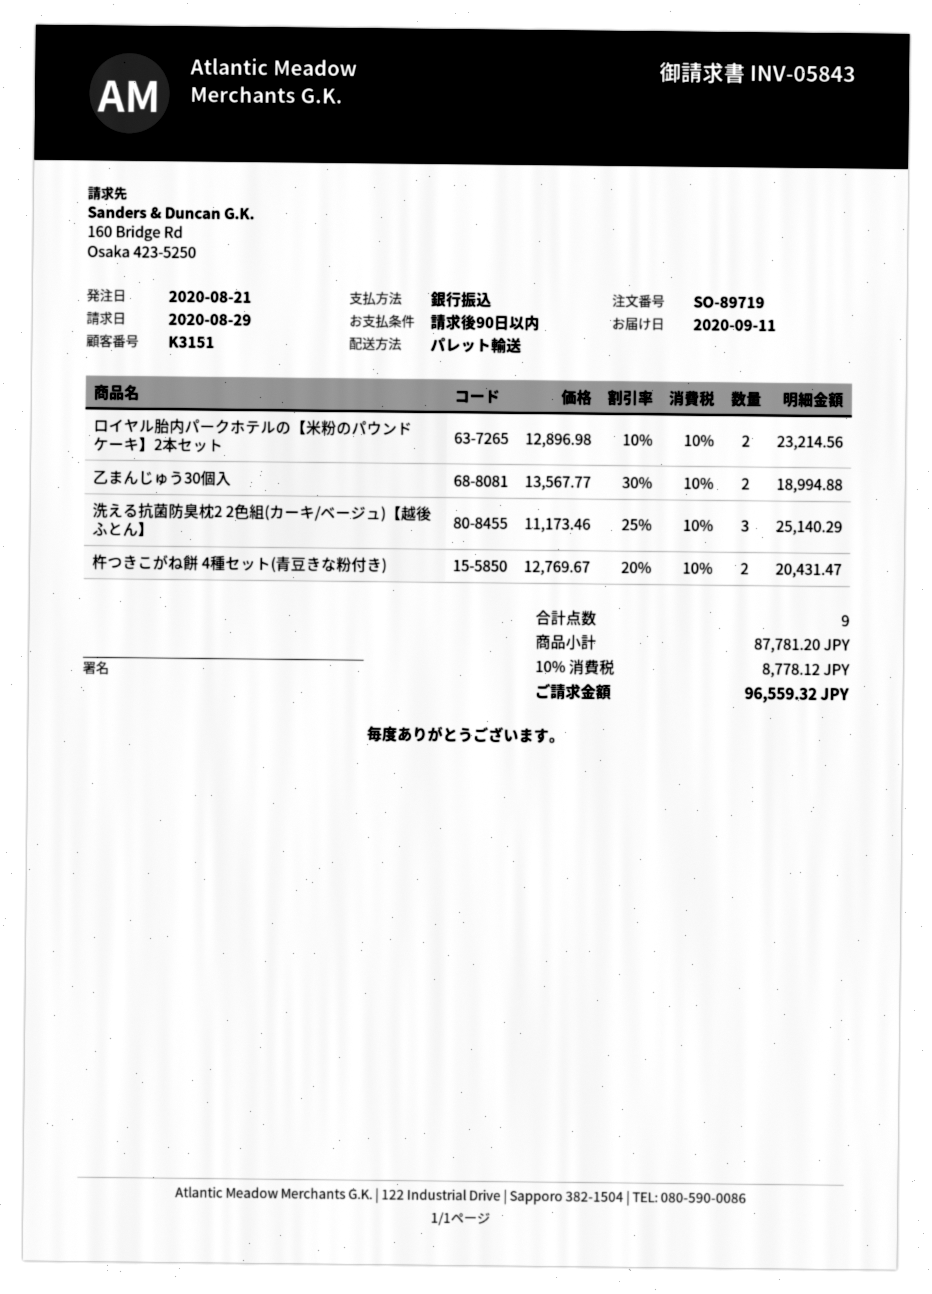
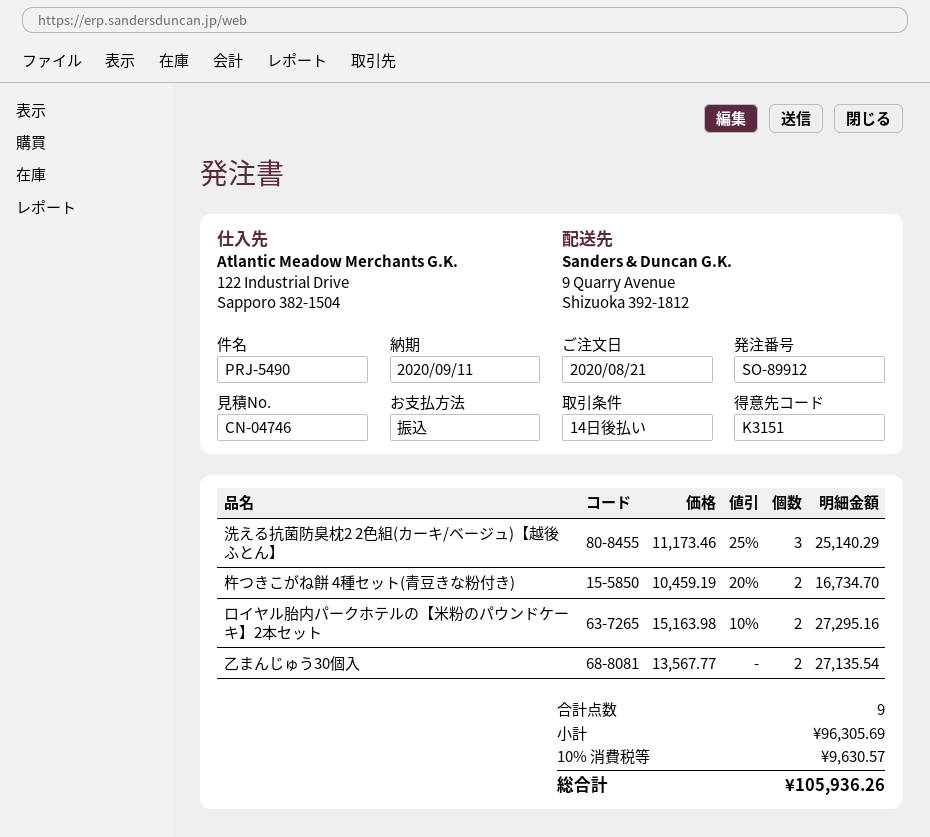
order number: SO-89719 -> SO-89912
payment terms: 90 days -> 14 days
ロイヤル胎内パークホテルの【米粉のパウンドケーキ】2本セット: 2 x 12896.98 - 10% = 23214.56 -> 2 x 15163.98 - 10% = 27295.16
乙まんじゅう30個入: 2 x 13567.77 - 30% = 18994.88 -> 2 x 13567.77 = 27135.54
杵つきこがね餅 4種セット(青豆きな粉付き): 2 x 12769.67 - 20% = 20431.47 -> 2 x 10459.19 - 20% = 16734.70
subtotal: 87781.20 -> 96305.69
tax: 10% = 8778.12 -> 10% = 9630.57
total: 96559.32 -> 105936.26

